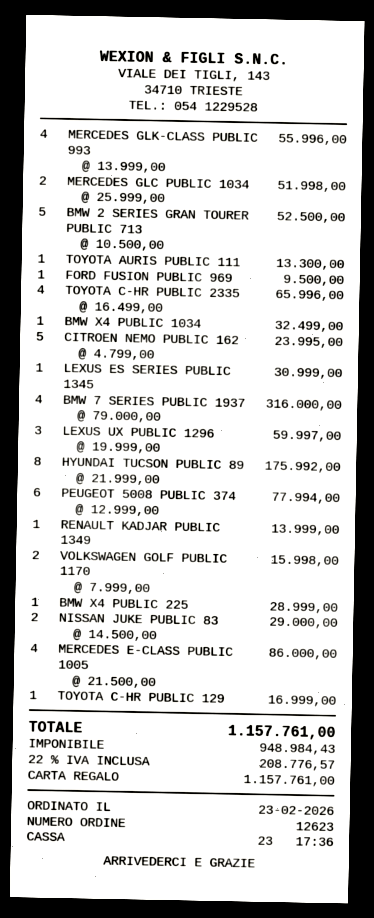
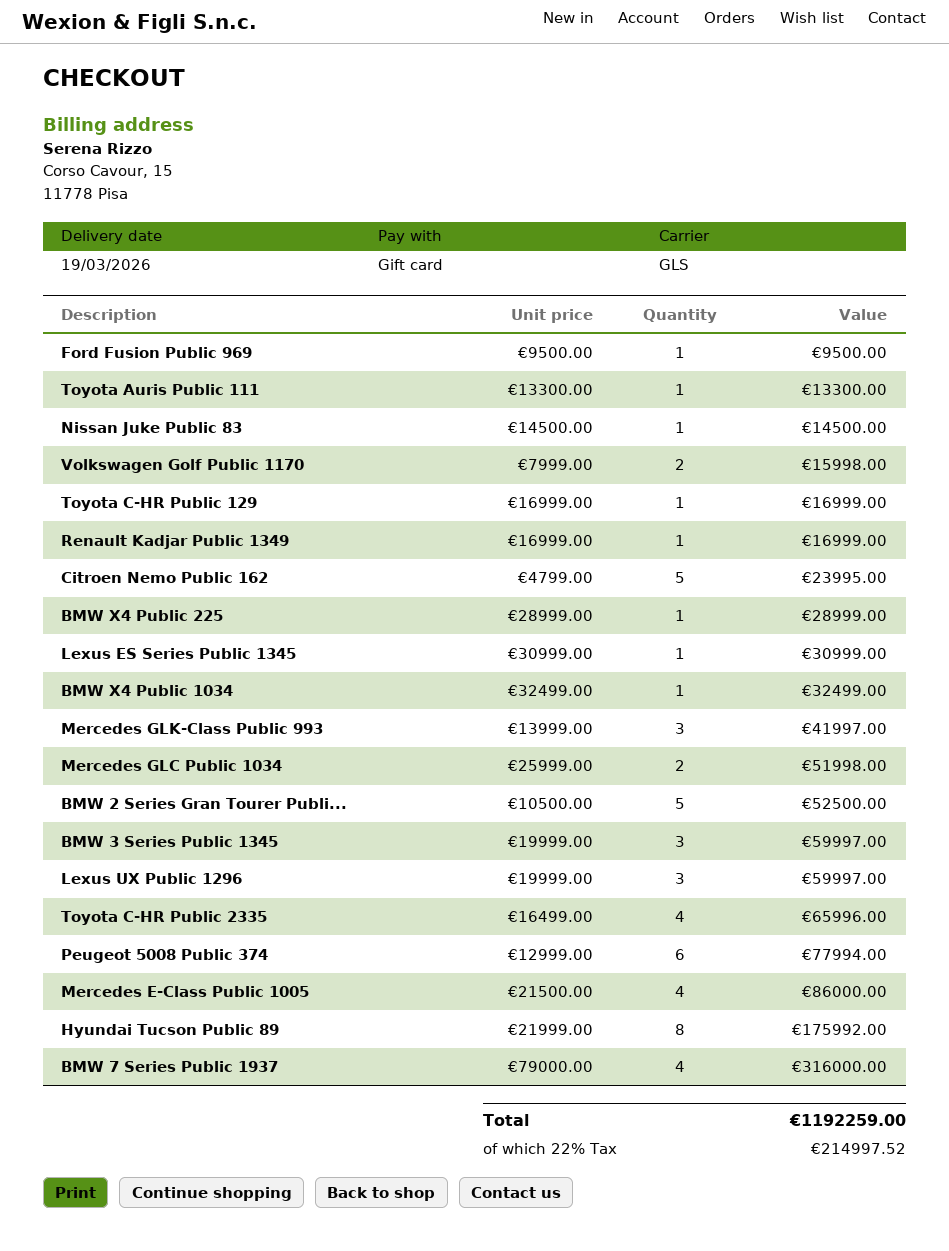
MERCEDES GLK-CLASS PUBLIC 993: 4 x 13999.00 = 55996.00 -> 3 x 13999.00 = 41997.00
RENAULT KADJAR PUBLIC 1349: 1 x 13999.00 = 13999.00 -> 1 x 16999.00 = 16999.00
NISSAN JUKE PUBLIC 83: 2 x 14500.00 = 29000.00 -> 1 x 14500.00 = 14500.00
BMW 3 Series Public 1345: none -> 3 x 19999.00 = 59997.00
tax: 22% = 208776.57 -> 22% = 214997.52
total: 1157761.00 -> 1192259.00

